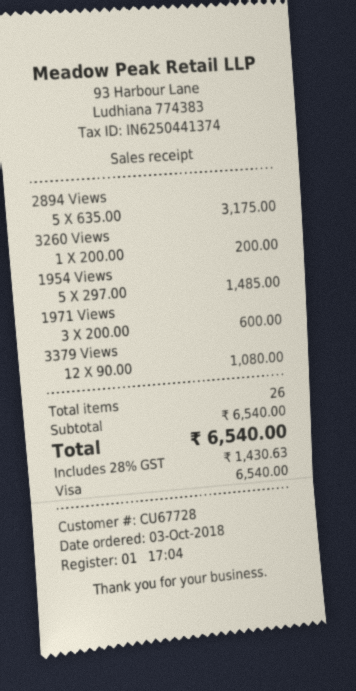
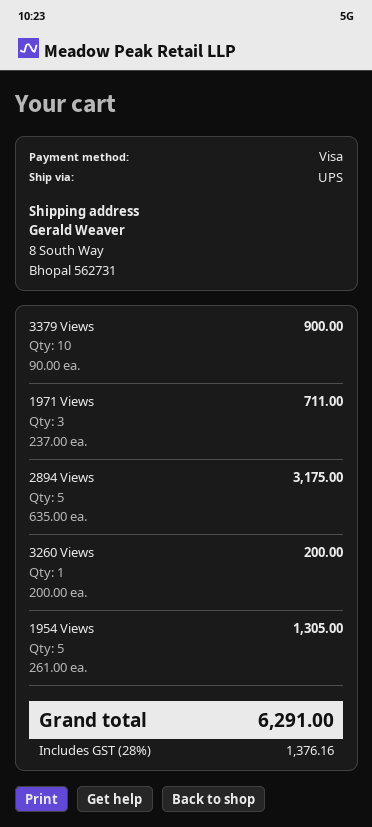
1954 Views: 5 x 297.00 = 1485.00 -> 5 x 261.00 = 1305.00
1971 Views: 3 x 200.00 = 600.00 -> 3 x 237.00 = 711.00
3379 Views: 12 x 90.00 = 1080.00 -> 10 x 90.00 = 900.00
tax: 28% = 1430.63 -> 28% = 1376.16
total: 6540.00 -> 6291.00

